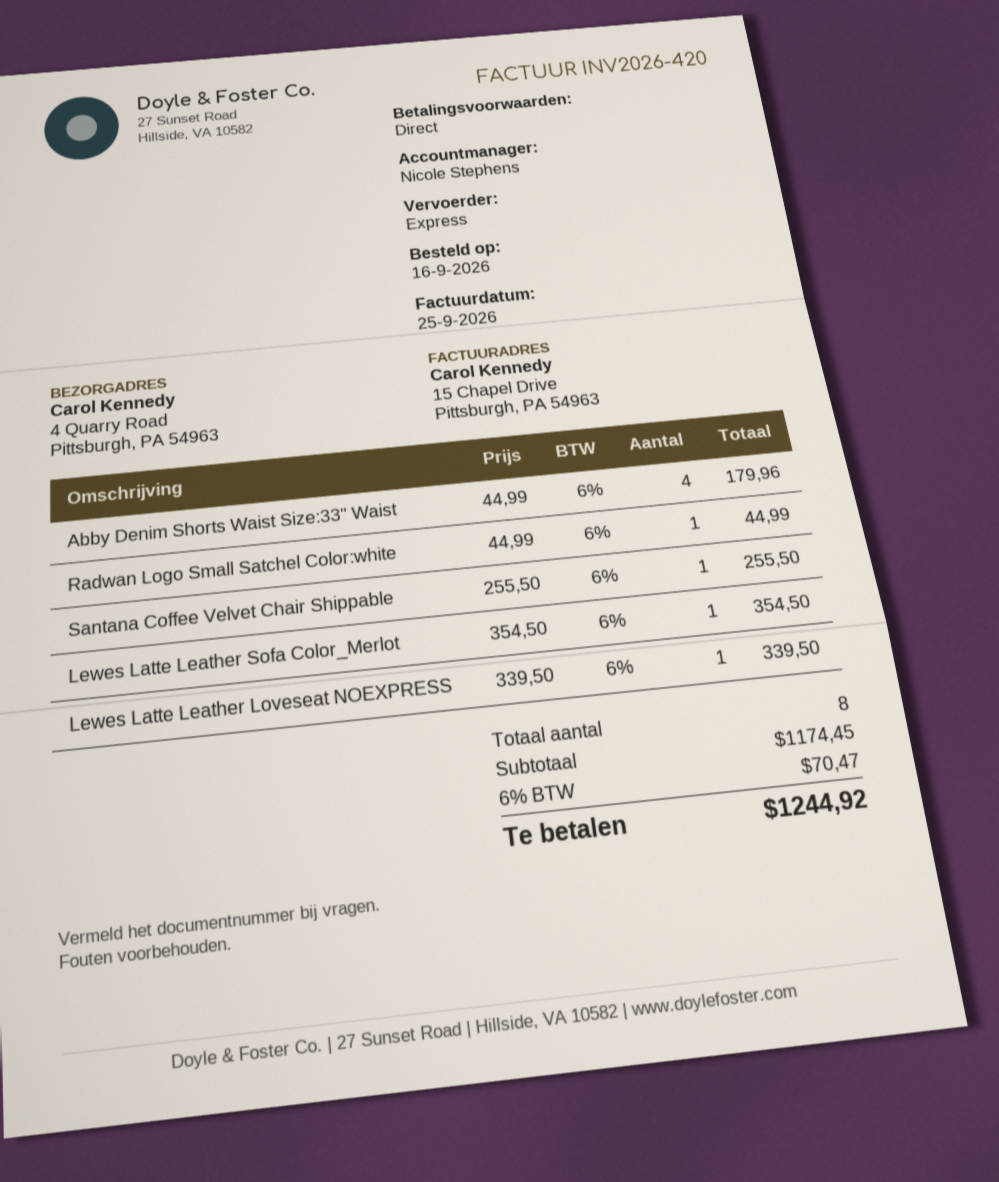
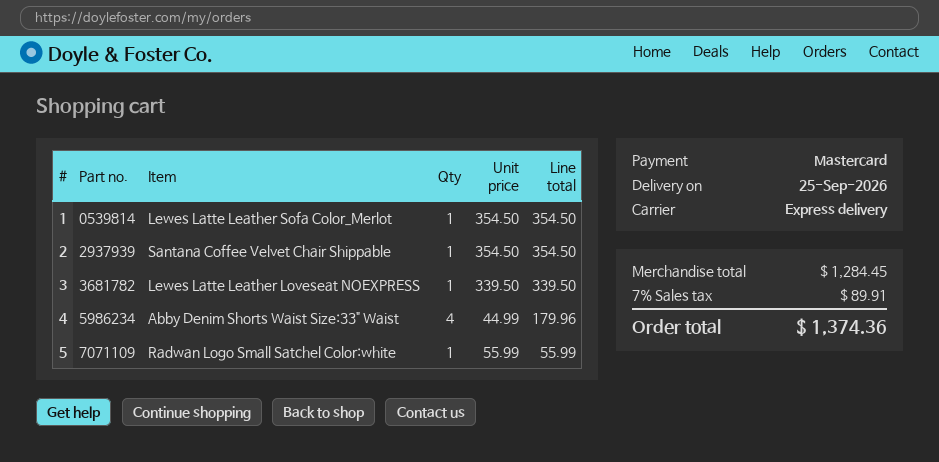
Radwan Logo Small Satchel Color:white: 1 x 44.99 = 44.99 -> 1 x 55.99 = 55.99
Santana Coffee Velvet Chair Shippable: 1 x 255.50 = 255.50 -> 1 x 354.50 = 354.50
subtotal: 1174.45 -> 1284.45
tax: 6% = 70.47 -> 7% = 89.91
total: 1244.92 -> 1374.36

